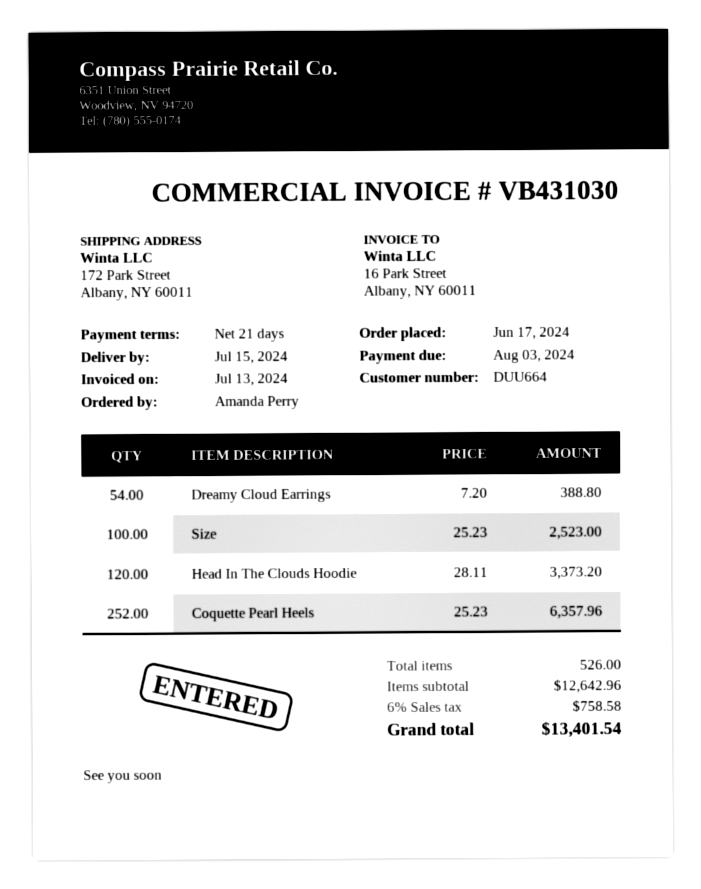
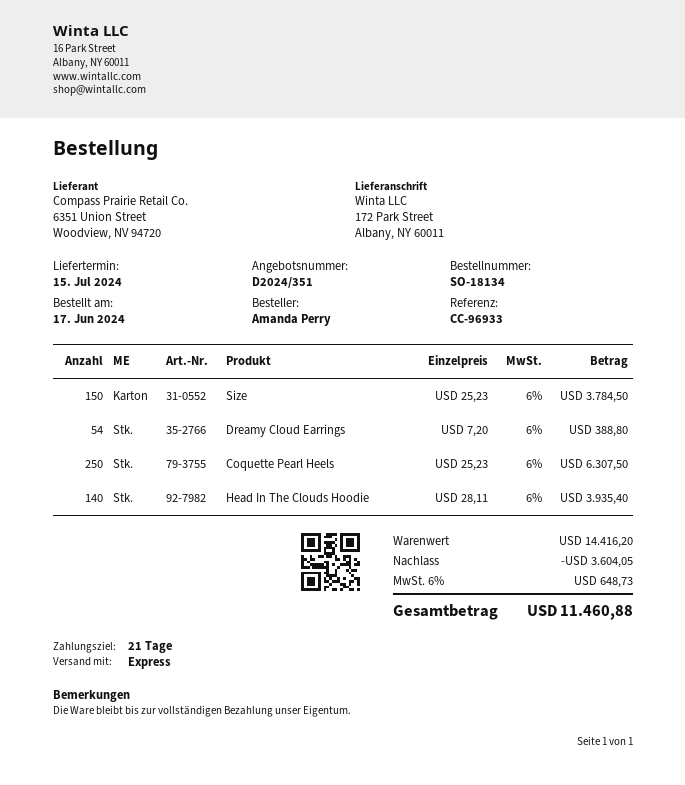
Size: 100 x 25.23 = 2523.00 -> 150 x 25.23 = 3784.50
Head In The Clouds Hoodie: 120 x 28.11 = 3373.20 -> 140 x 28.11 = 3935.40
Coquette Pearl Heels: 252 x 25.23 = 6357.96 -> 250 x 25.23 = 6307.50
subtotal: 12642.96 -> 14416.20
discount: none -> 3604.05
tax: 6% = 758.58 -> 6% = 648.73
total: 13401.54 -> 11460.88

